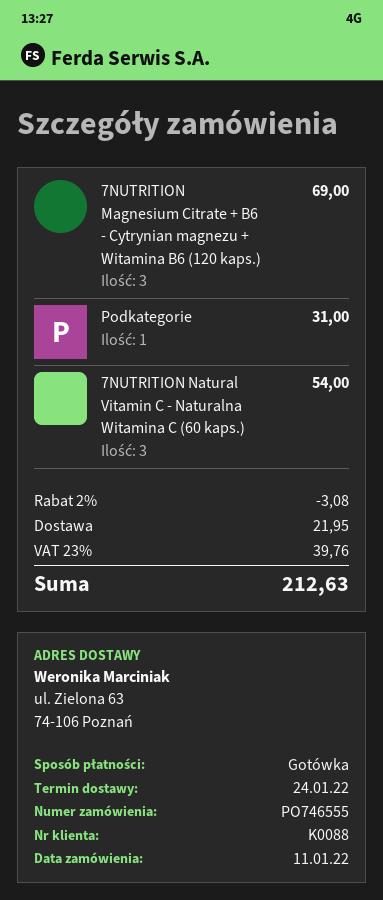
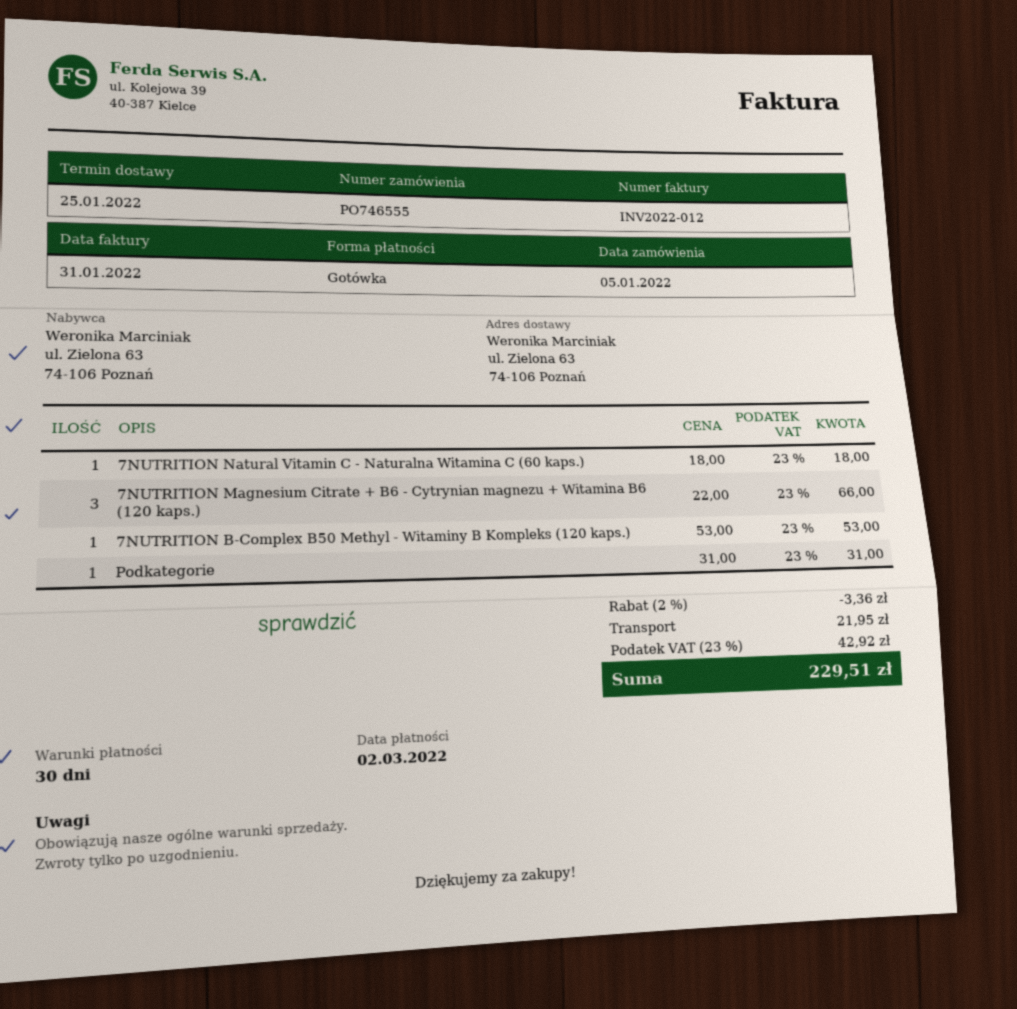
order date: 2022-01-11 -> 2022-01-05
delivery date: 2022-01-24 -> 2022-01-25
7NUTRITION Magnesium Citrate + B6 - Cytrynian magnezu + Witamina B6 (120 kaps.): 3 for 69.00 -> 3 for 66.00
7NUTRITION Natural Vitamin C - Naturalna Witamina C (60 kaps.): 3 for 54.00 -> 1 for 18.00
7NUTRITION B-Complex B50 Methyl - Witaminy B Kompleks (120 kaps.): none -> 1 for 53.00
discount: 2% = 3.08 -> 2% = 3.36
tax: 23% = 39.76 -> 23% = 42.92
total: 212.63 -> 229.51

